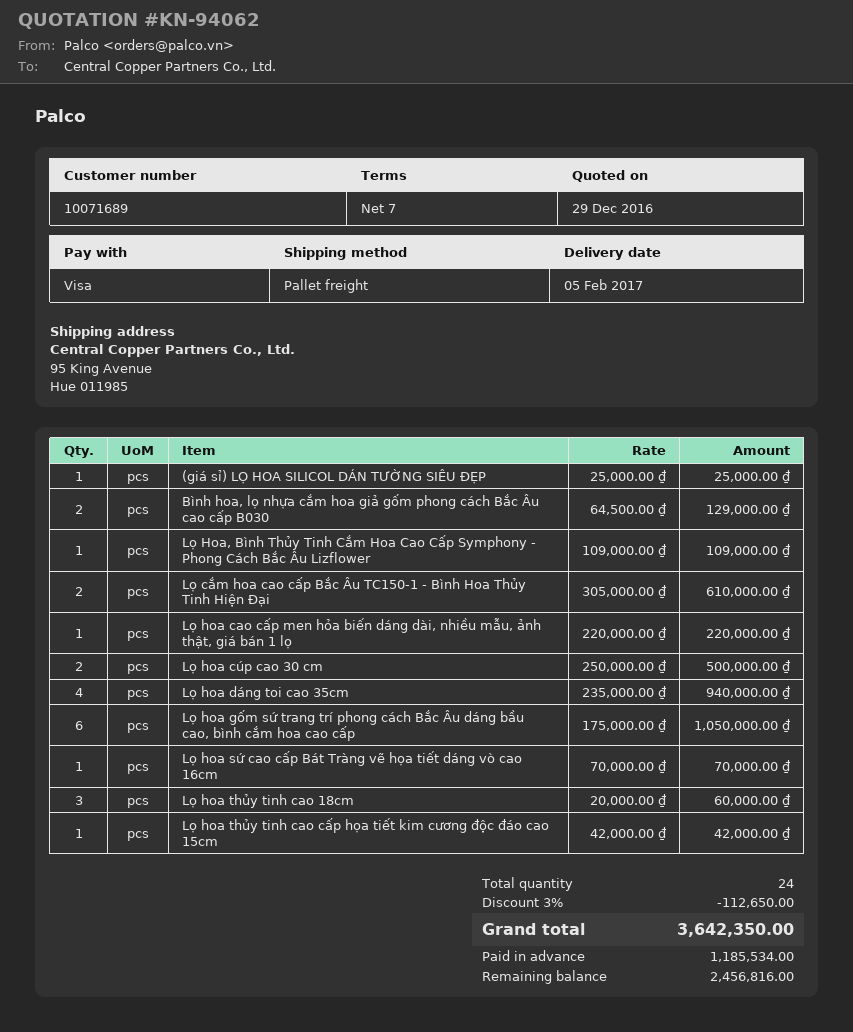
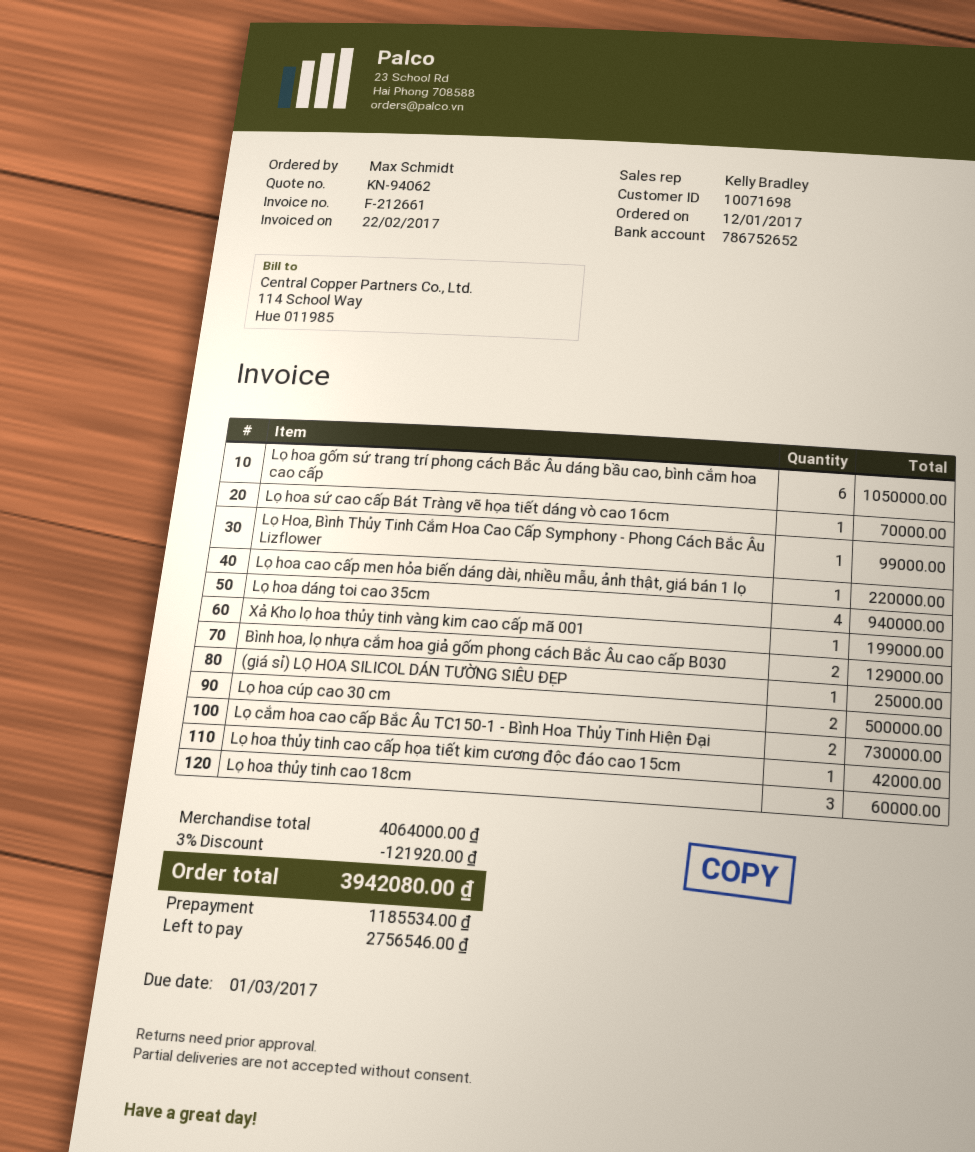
customer number: 10071689 -> 10071698
Lọ Hoa, Bình Thủy Tinh Cắm Hoa Cao Cấp Symphony - Phong Cách Bắc Âu Lizflower: 1 for 109000.00 -> 1 for 99000.00
Lọ cắm hoa cao cấp Bắc Âu TC150-1 - Bình Hoa Thủy Tinh Hiện Đại: 2 for 610000.00 -> 2 for 730000.00
Xả Kho lọ hoa thủy tinh vàng kim cao cấp mã 001: none -> 1 for 199000.00
discount: 3% = 112650.00 -> 3% = 121920.00
total: 3642350.00 -> 3942080.00
balance: 2456816.00 -> 2756546.00

